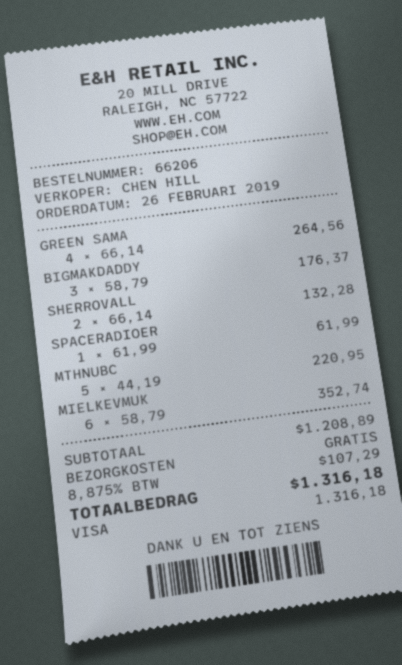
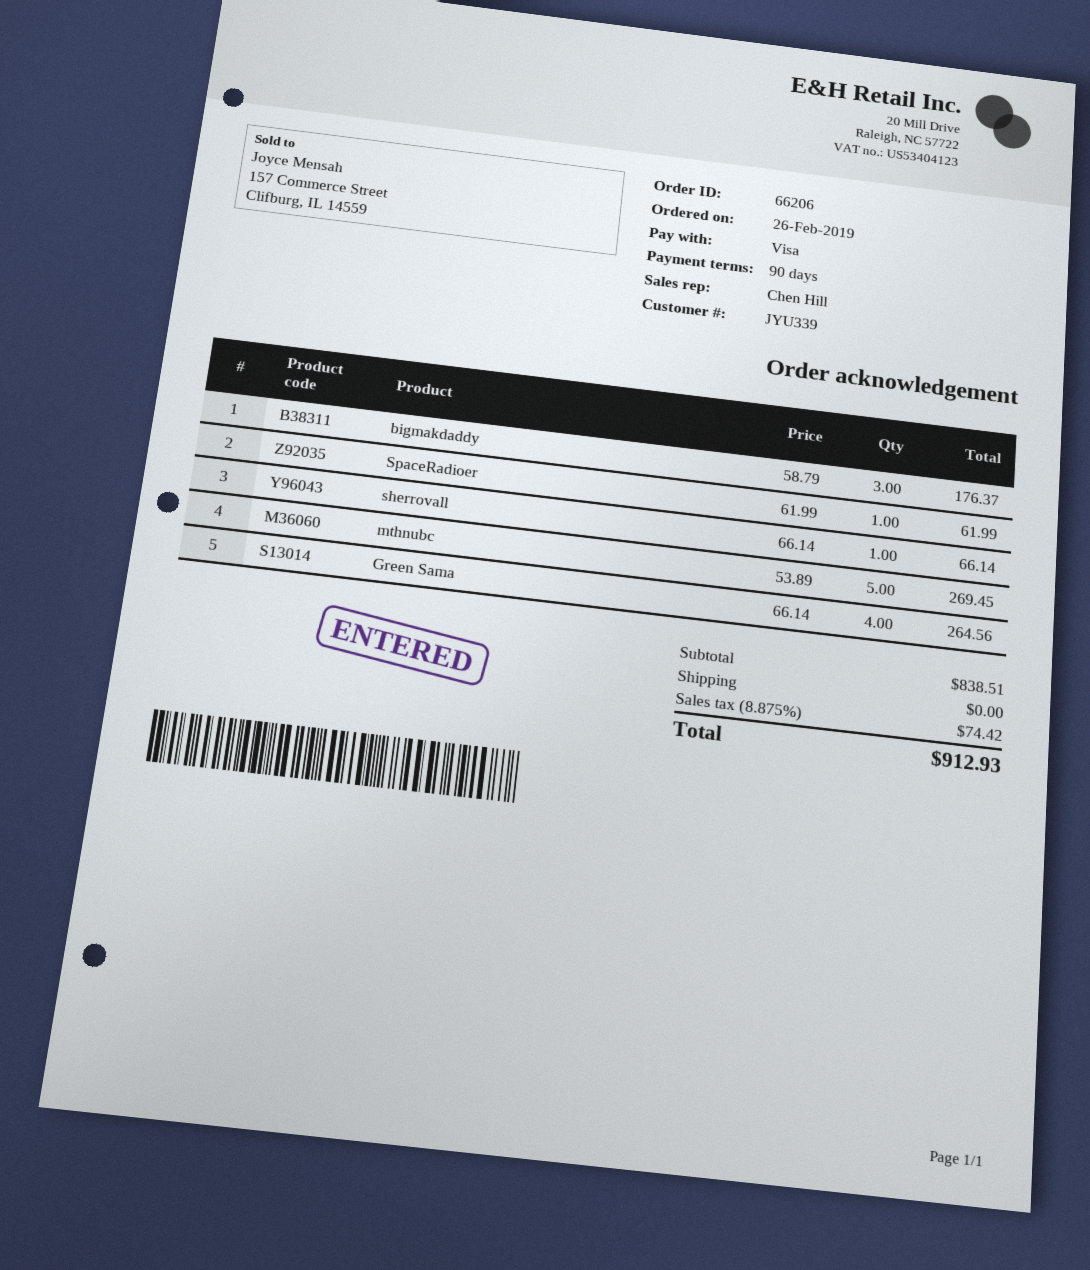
SHERROVALL: 2 x 66.14 = 132.28 -> 1 x 66.14 = 66.14
MTHNUBC: 5 x 44.19 = 220.95 -> 5 x 53.89 = 269.45
MIELKEVMUK: 6 x 58.79 = 352.74 -> none
subtotal: 1208.89 -> 838.51
tax: 8.875% = 107.29 -> 8.875% = 74.42
total: 1316.18 -> 912.93

